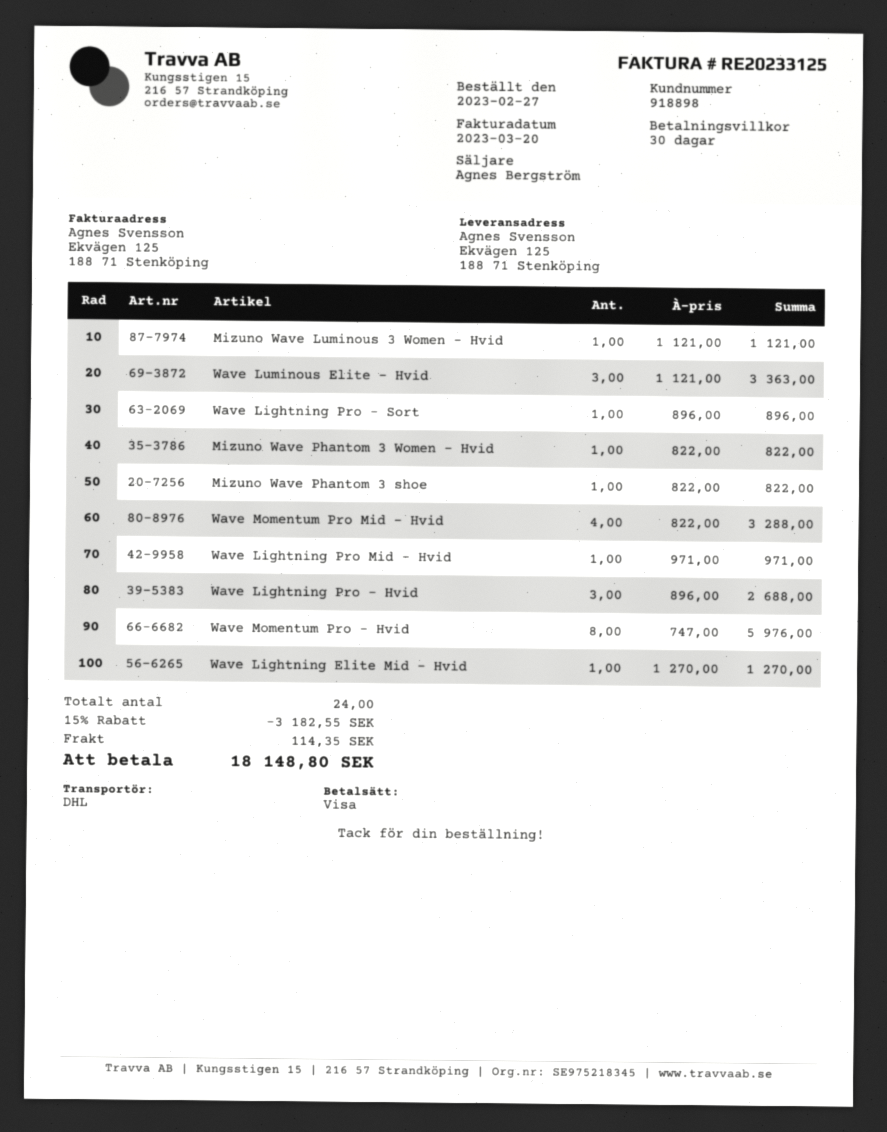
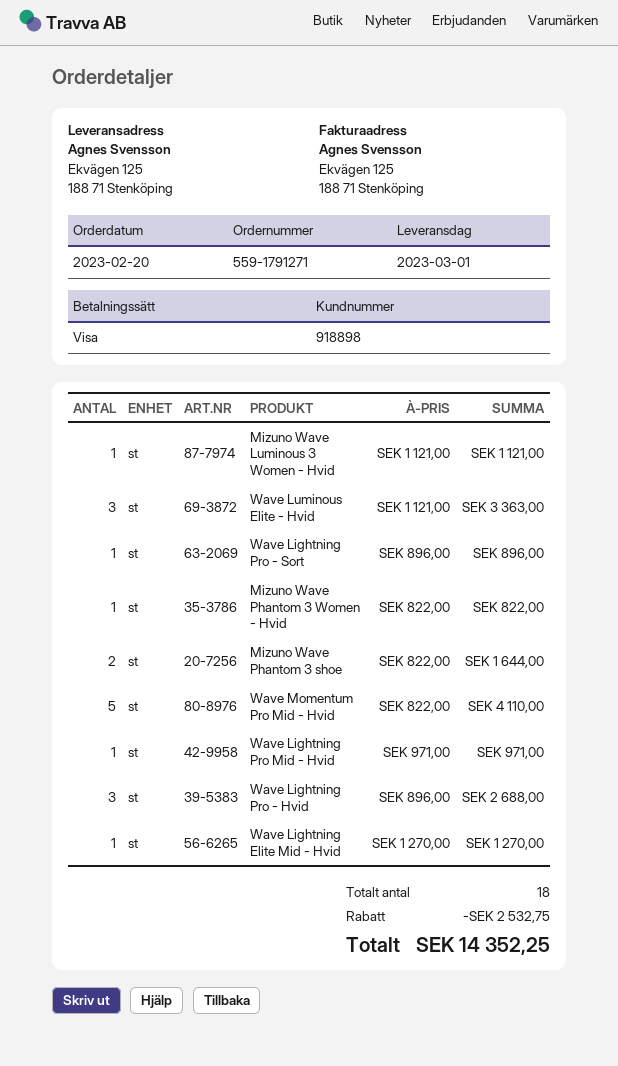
order date: 2023-02-27 -> 2023-02-20
Mizuno Wave Phantom 3 shoe: 1 x 822.00 = 822.00 -> 2 x 822.00 = 1644.00
Wave Momentum Pro Mid - Hvid: 4 x 822.00 = 3288.00 -> 5 x 822.00 = 4110.00
Wave Momentum Pro - Hvid: 8 x 747.00 = 5976.00 -> none
total quantity: 24 -> 18
discount: 3182.55 -> 2532.75
shipping: 114.35 -> none
total: 18148.80 -> 14352.25

